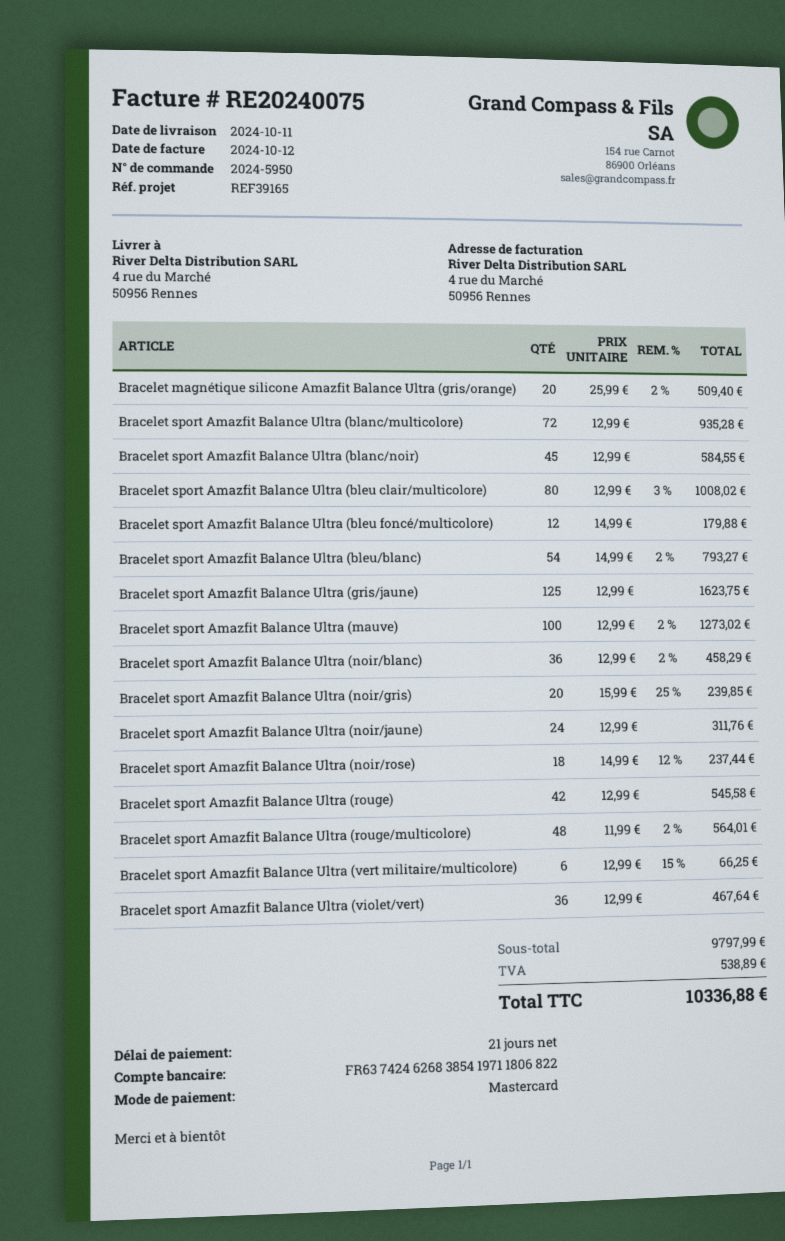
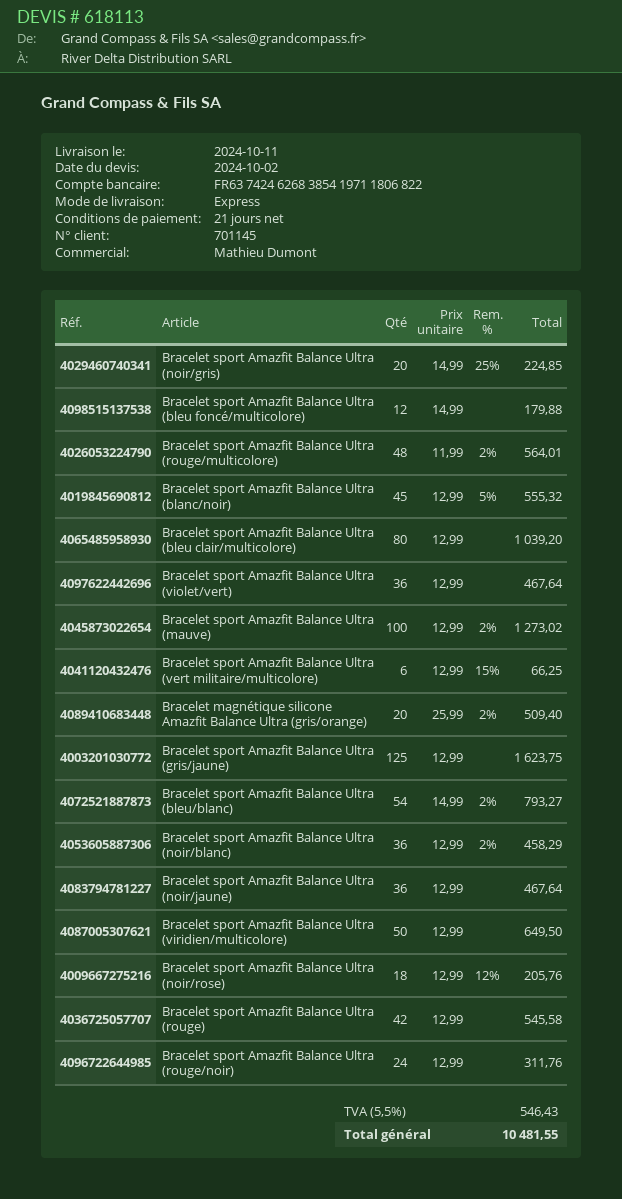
Bracelet sport Amazfit Balance Ultra (blanc/multicolore): 72 x 12.99 = 935.28 -> none
Bracelet sport Amazfit Balance Ultra (blanc/noir): 45 x 12.99 = 584.55 -> 45 x 12.99 - 5% = 555.32
Bracelet sport Amazfit Balance Ultra (bleu clair/multicolore): 80 x 12.99 - 3% = 1008.02 -> 80 x 12.99 = 1039.20
Bracelet sport Amazfit Balance Ultra (noir/gris): 20 x 15.99 - 25% = 239.85 -> 20 x 14.99 - 25% = 224.85
Bracelet sport Amazfit Balance Ultra (noir/jaune): 24 x 12.99 = 311.76 -> 36 x 12.99 = 467.64
Bracelet sport Amazfit Balance Ultra (noir/rose): 18 x 14.99 - 12% = 237.44 -> 18 x 12.99 - 12% = 205.76
Bracelet sport Amazfit Balance Ultra (viridien/multicolore): none -> 50 x 12.99 = 649.50
Bracelet sport Amazfit Balance Ultra (rouge/noir): none -> 24 x 12.99 = 311.76
tax: 538.89 -> 546.43
total: 10336.88 -> 10481.55

